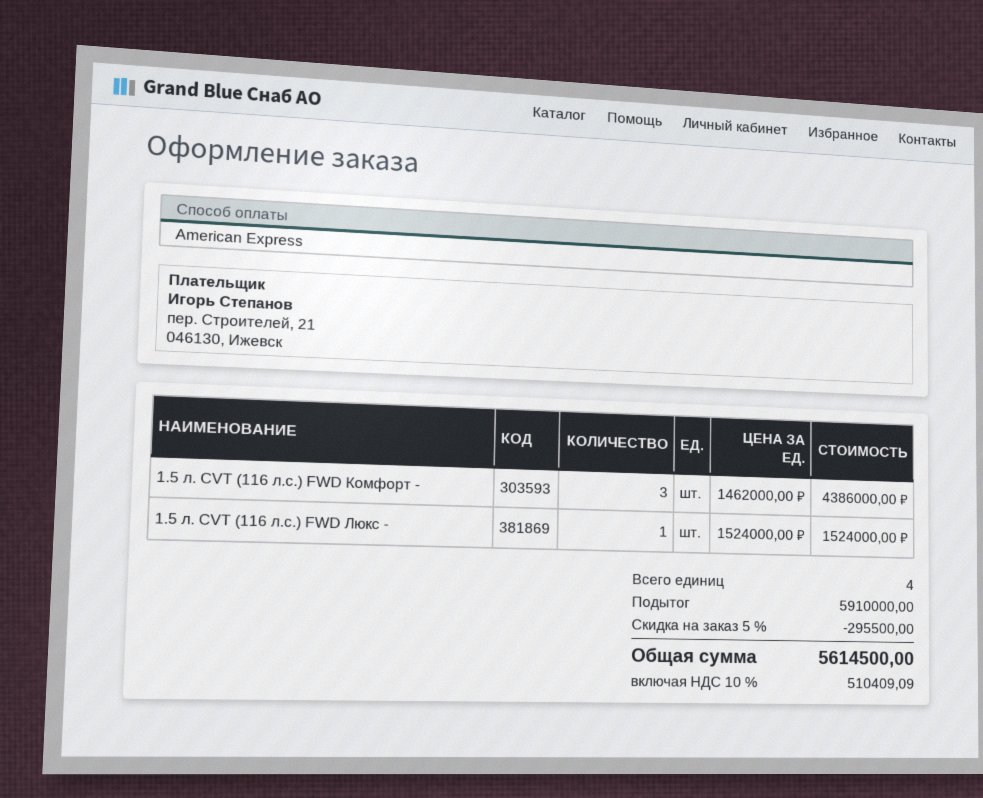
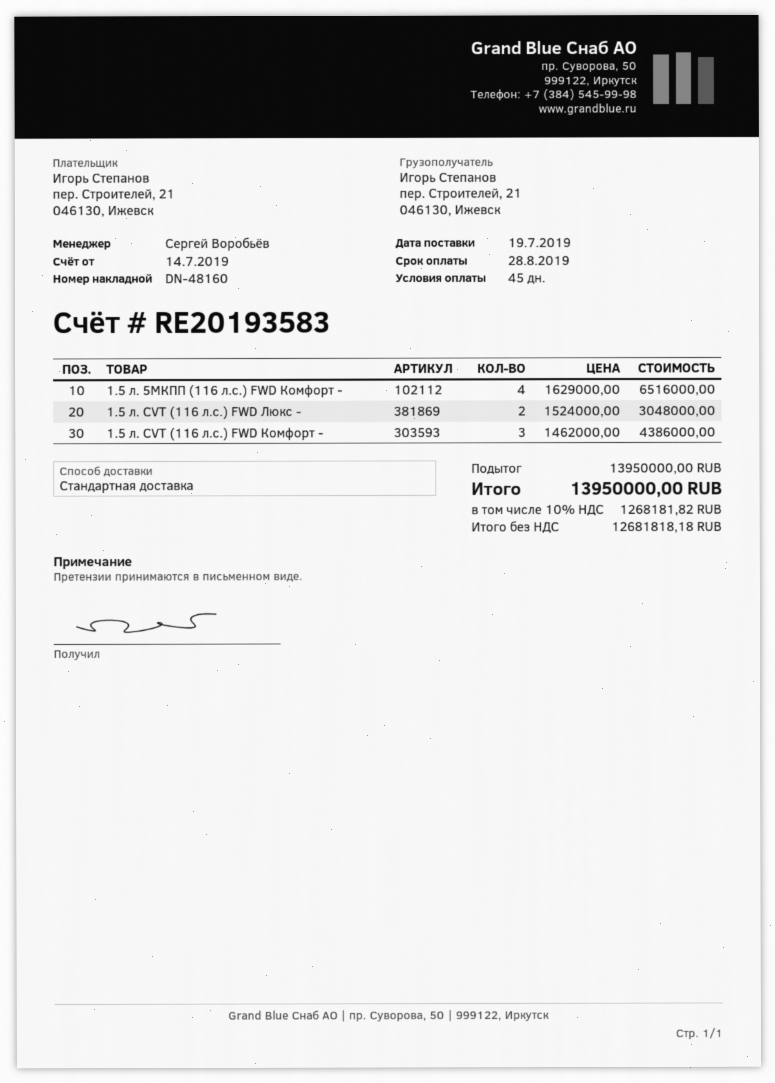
1.5 л. CVT (116 л.с.) FWD Люкс -: 1 x 1524000.00 = 1524000.00 -> 2 x 1524000.00 = 3048000.00
1.5 л. 5МКПП (116 л.с.) FWD Комфорт -: none -> 4 x 1629000.00 = 6516000.00
subtotal: 5910000.00 -> 13950000.00
discount: 5% = 295500.00 -> none
tax: 10% = 510409.09 -> 10% = 1268181.82
total: 5614500.00 -> 13950000.00

